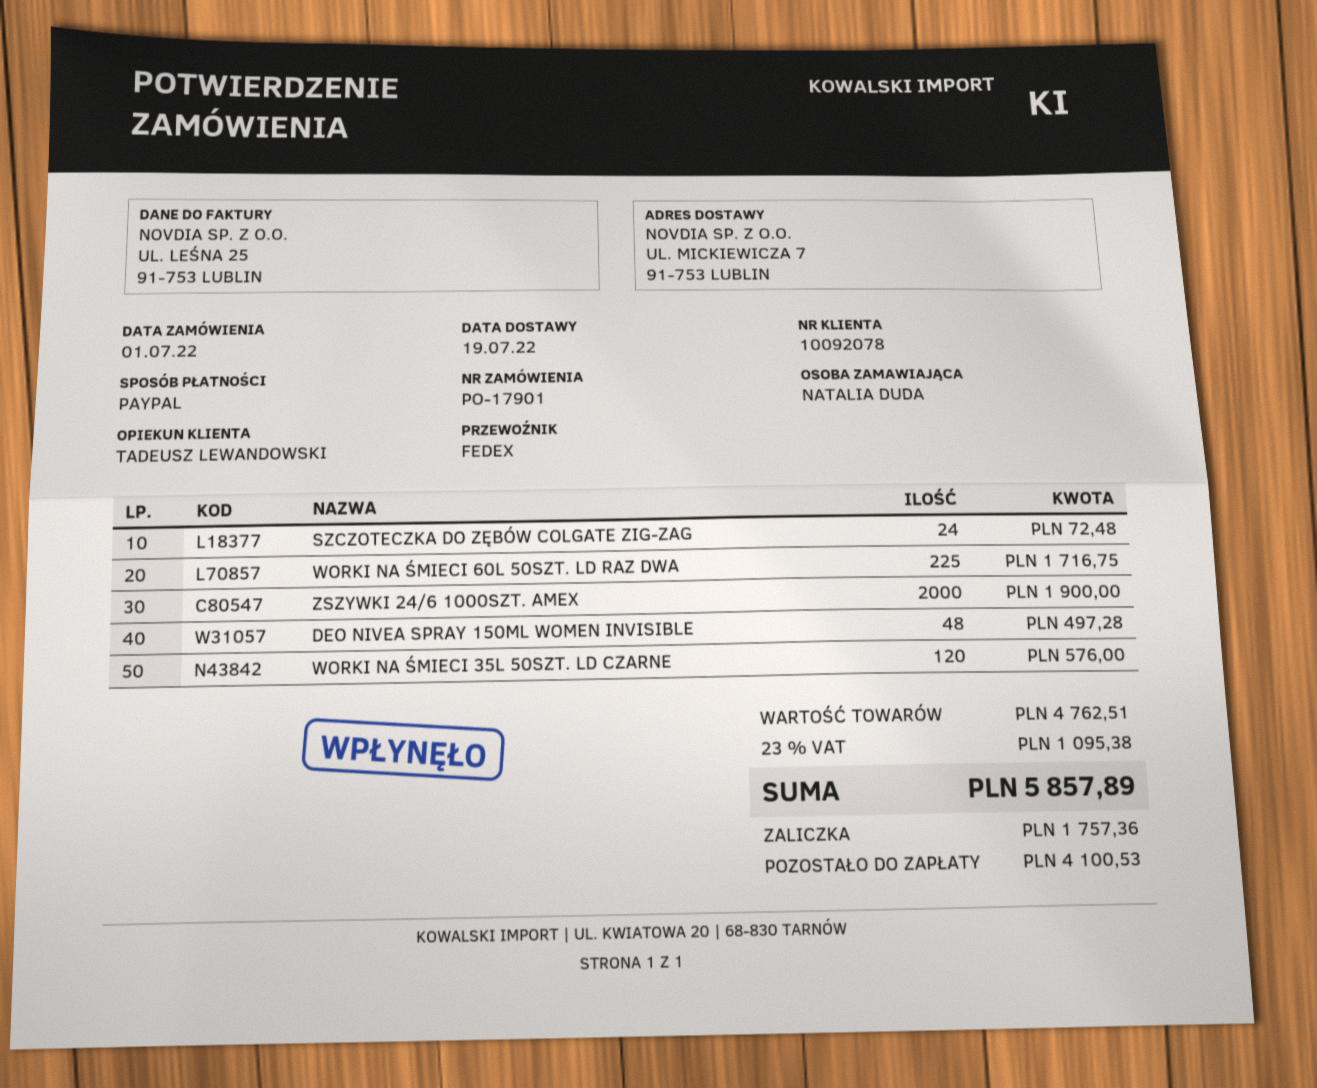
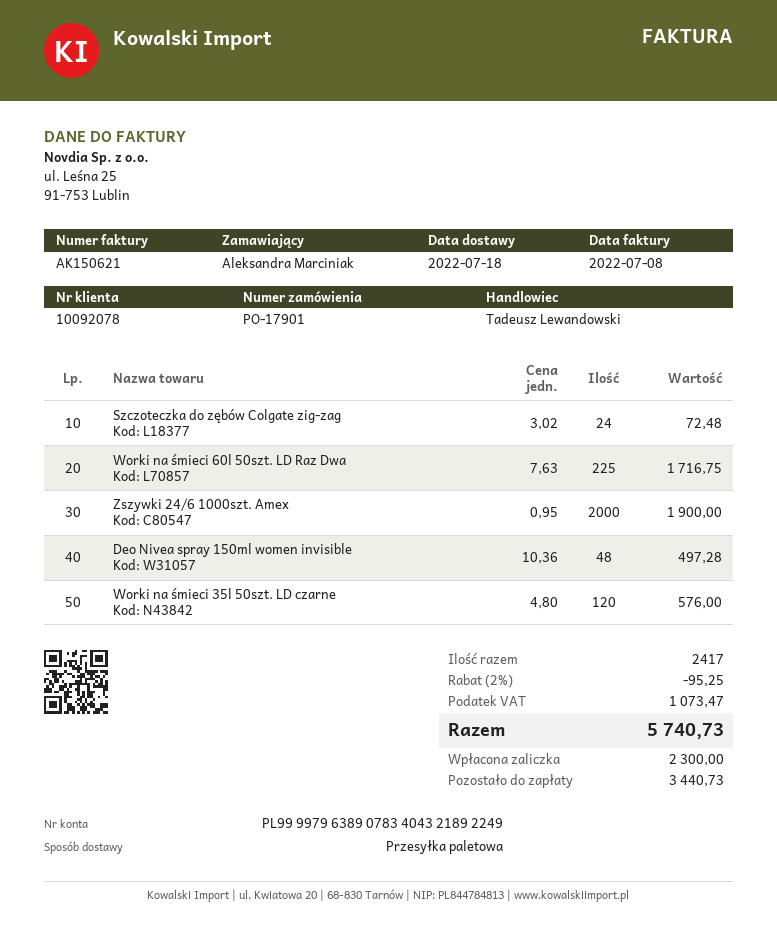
delivery date: 2022-07-19 -> 2022-07-18
ordered by: NATALIA DUDA -> Aleksandra Marciniak
shipping method: FedEx -> pallet freight
discount: none -> 2% = 95.25
tax: 1095.38 -> 1073.47
total: 5857.89 -> 5740.73
deposit: 1757.36 -> 2300.00
balance: 4100.53 -> 3440.73

